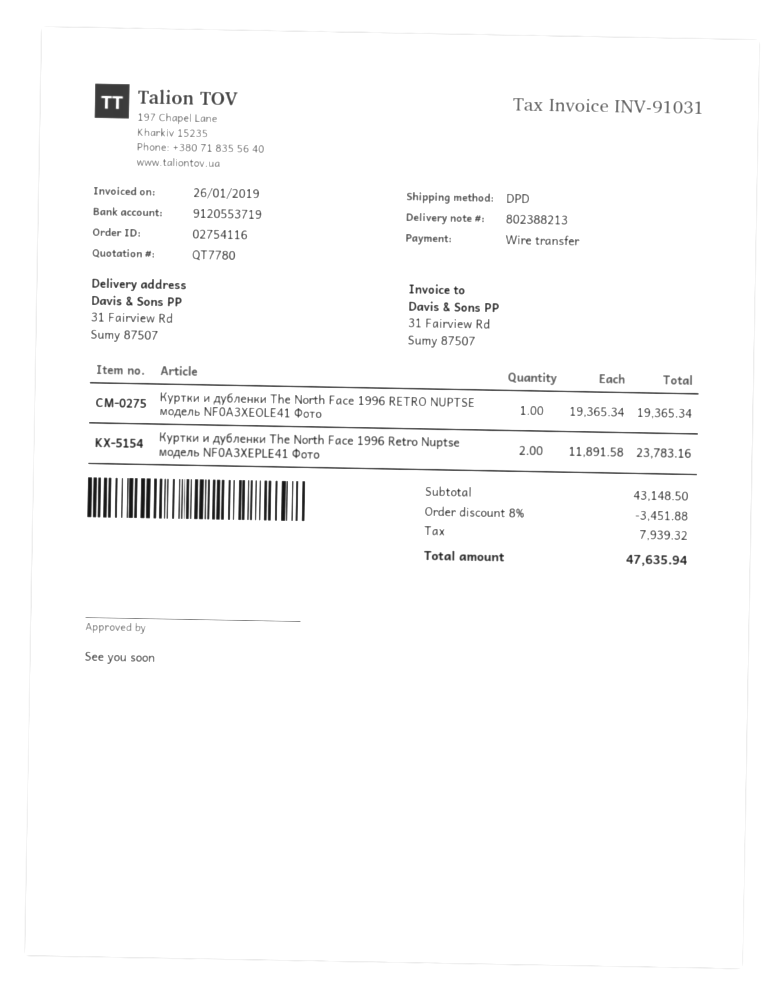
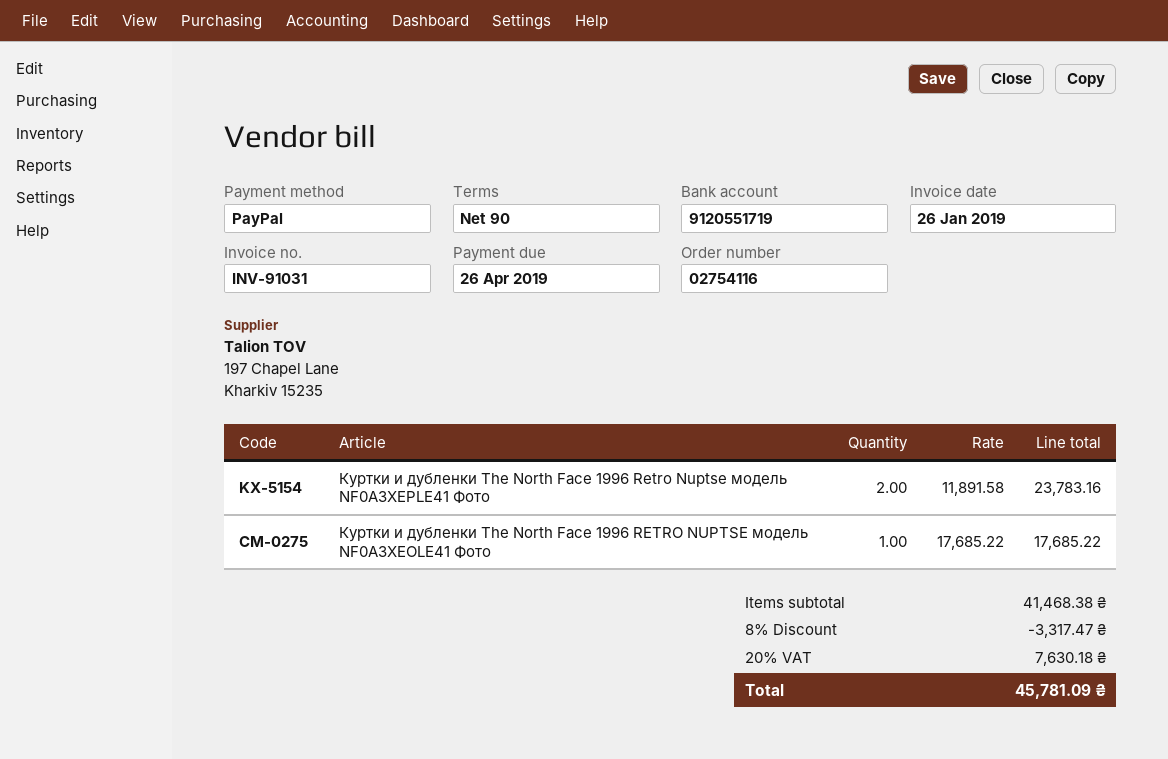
payment method: bank transfer -> PayPal
bank account: 9120553719 -> 9120551719
Куртки и дубленки The North Face 1996 RETRO NUPTSE модель NF0A3XEOLE41 Фото: 1 x 19365.34 = 19365.34 -> 1 x 17685.22 = 17685.22
subtotal: 43148.50 -> 41468.38
discount: 8% = 3451.88 -> 8% = 3317.47
tax: 7939.32 -> 7630.18
total: 47635.94 -> 45781.09

